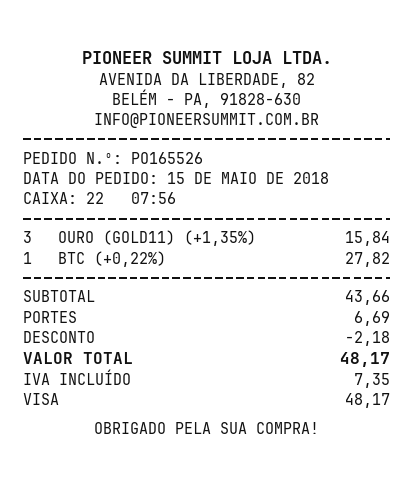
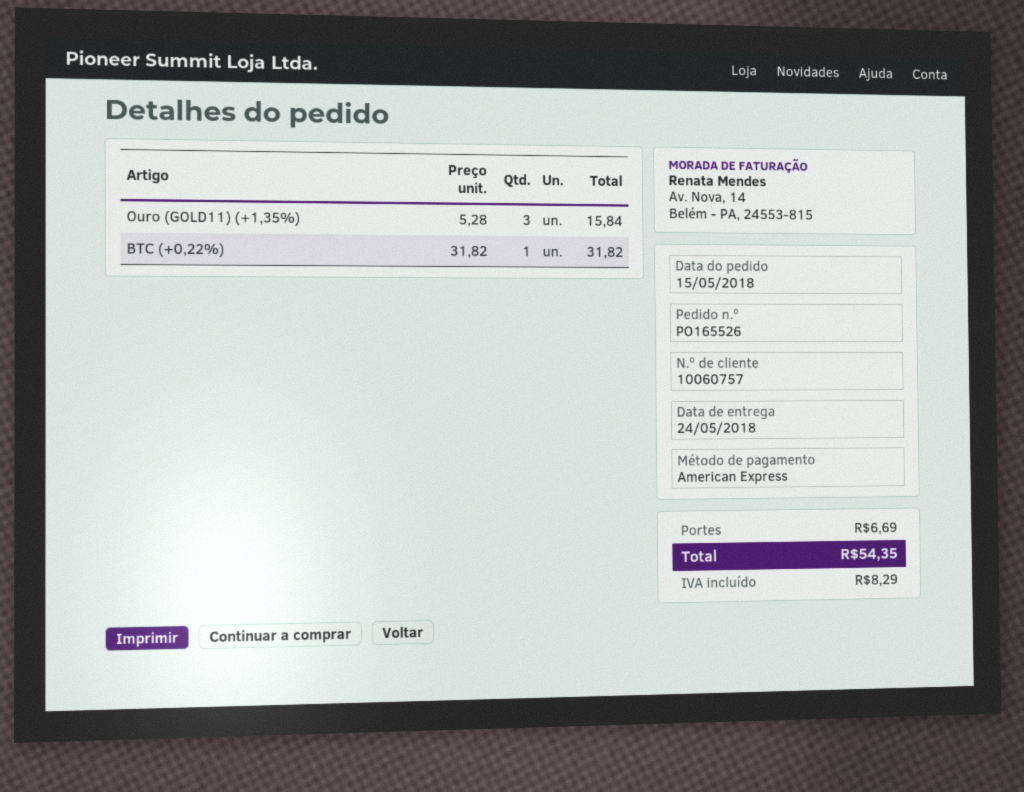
payment method: Visa -> American Express
BTC (+0,22%): 1 for 27.82 -> 1 for 31.82
discount: 2.18 -> none
tax: 7.35 -> 8.29
total: 48.17 -> 54.35

